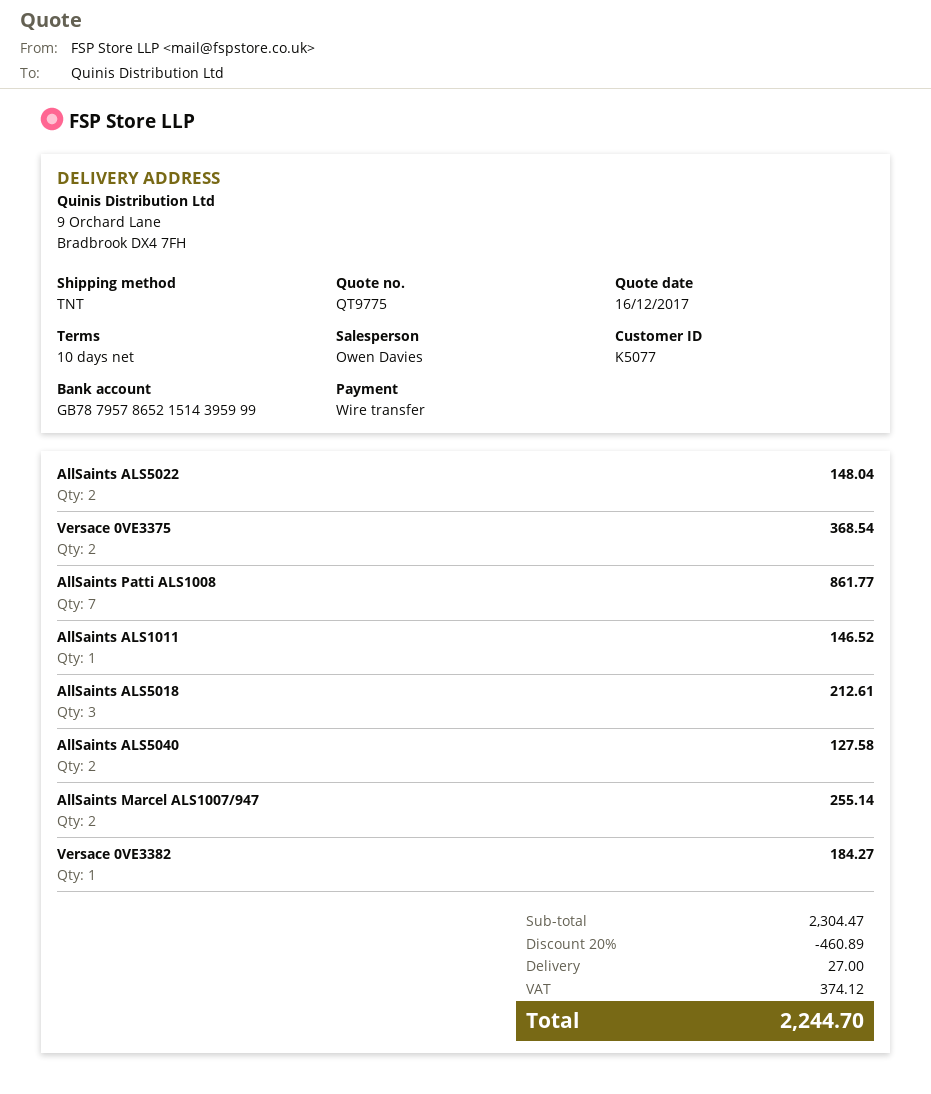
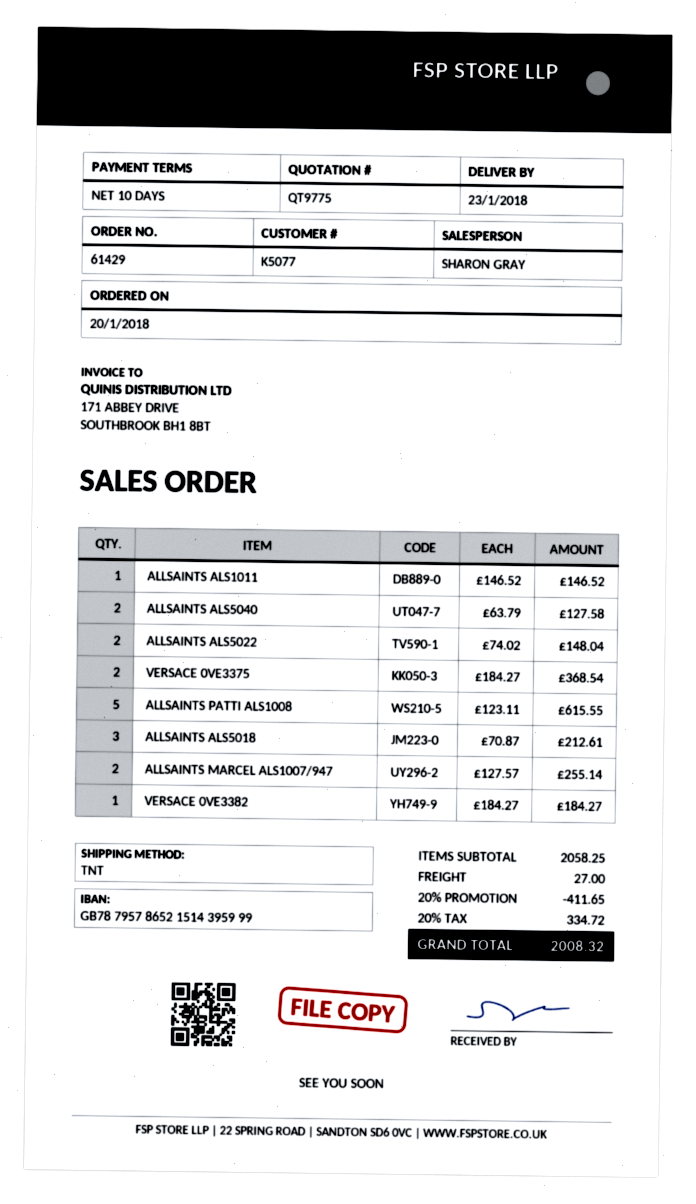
sales rep: Owen Davies -> SHARON GRAY
AllSaints Patti ALS1008: 7 for 861.77 -> 5 for 615.55
subtotal: 2304.47 -> 2058.25
discount: 20% = 460.89 -> 20% = 411.65
tax: 374.12 -> 334.72
total: 2244.70 -> 2008.32

